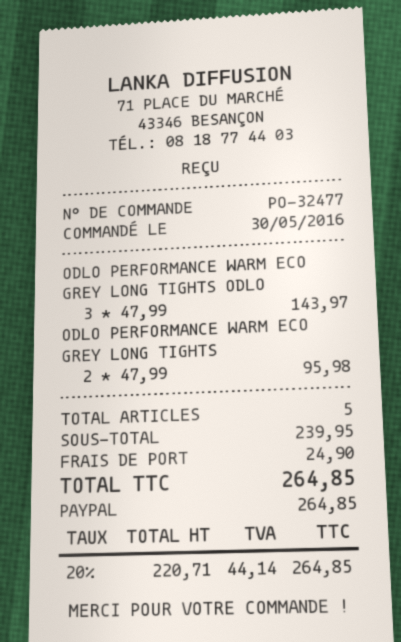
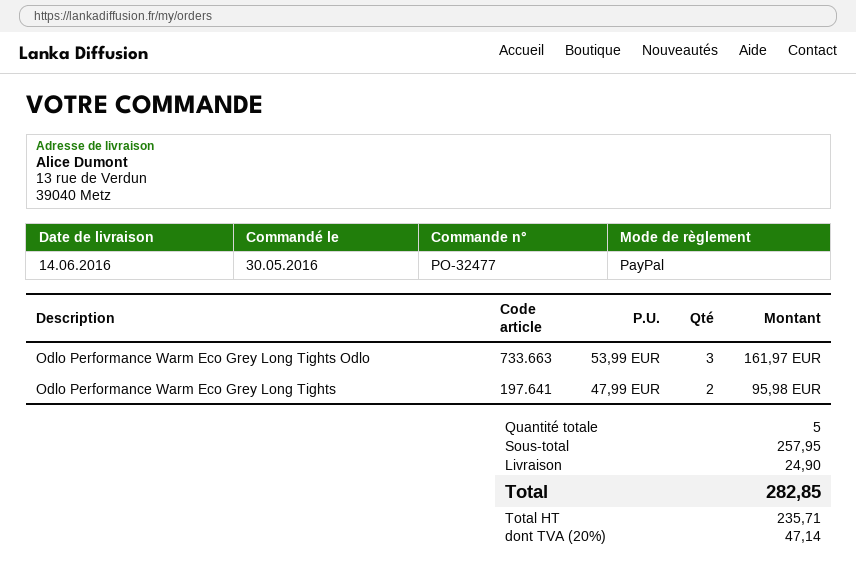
ODLO PERFORMANCE WARM ECO GREY LONG TIGHTS ODLO: 3 x 47.99 = 143.97 -> 3 x 53.99 = 161.97
subtotal: 239.95 -> 257.95
net: 220.71 -> 235.71
tax: 20% = 44.14 -> 20% = 47.14
total: 264.85 -> 282.85

